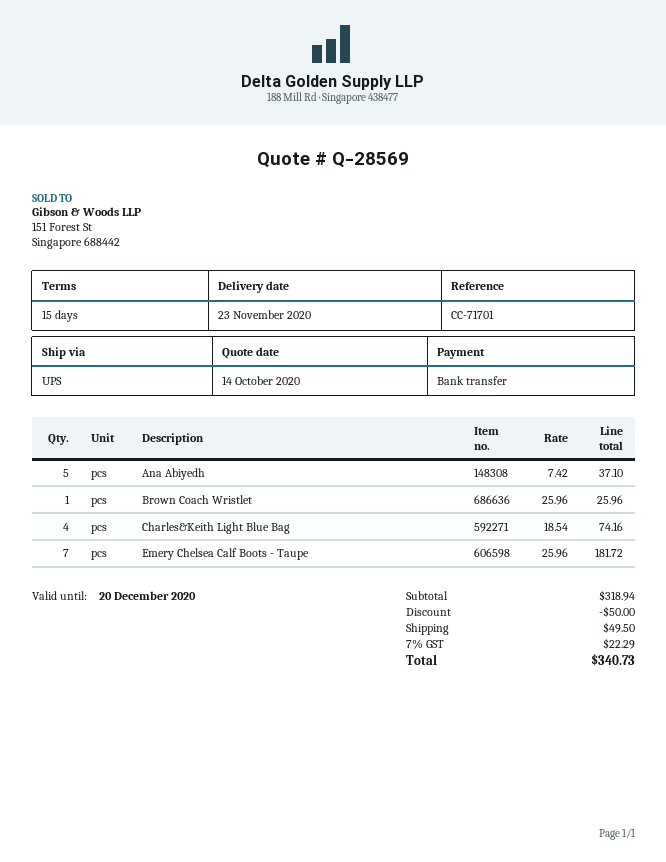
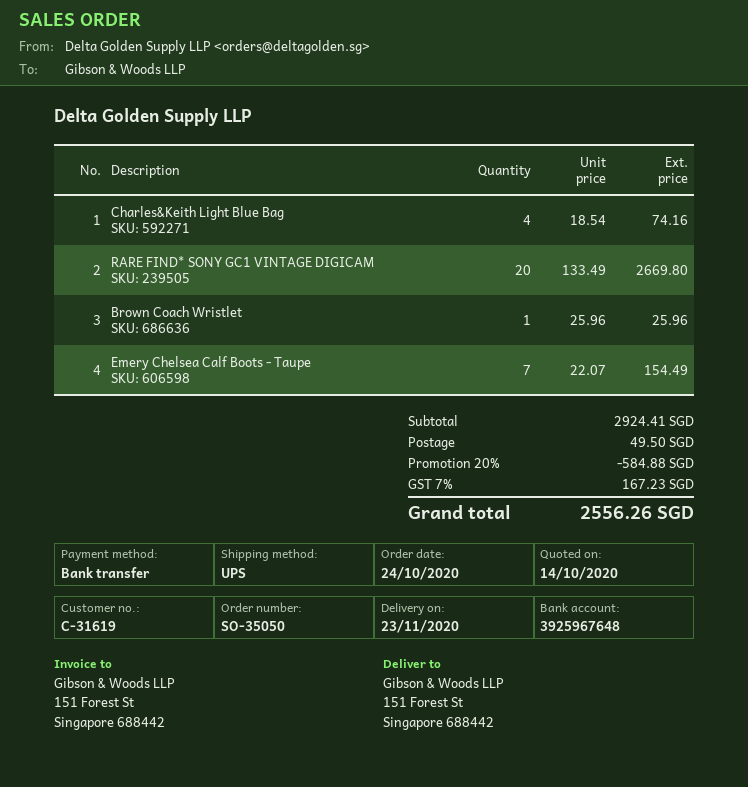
Ana Abiyedh: 5 x 7.42 = 37.10 -> none
Emery Chelsea Calf Boots - Taupe: 7 x 25.96 = 181.72 -> 7 x 22.07 = 154.49
RARE FIND* SONY GC1 VINTAGE DIGICAM: none -> 20 x 133.49 = 2669.80
subtotal: 318.94 -> 2924.41
discount: 50.00 -> 584.88
tax: 7% = 22.29 -> 7% = 167.23
total: 340.73 -> 2556.26

